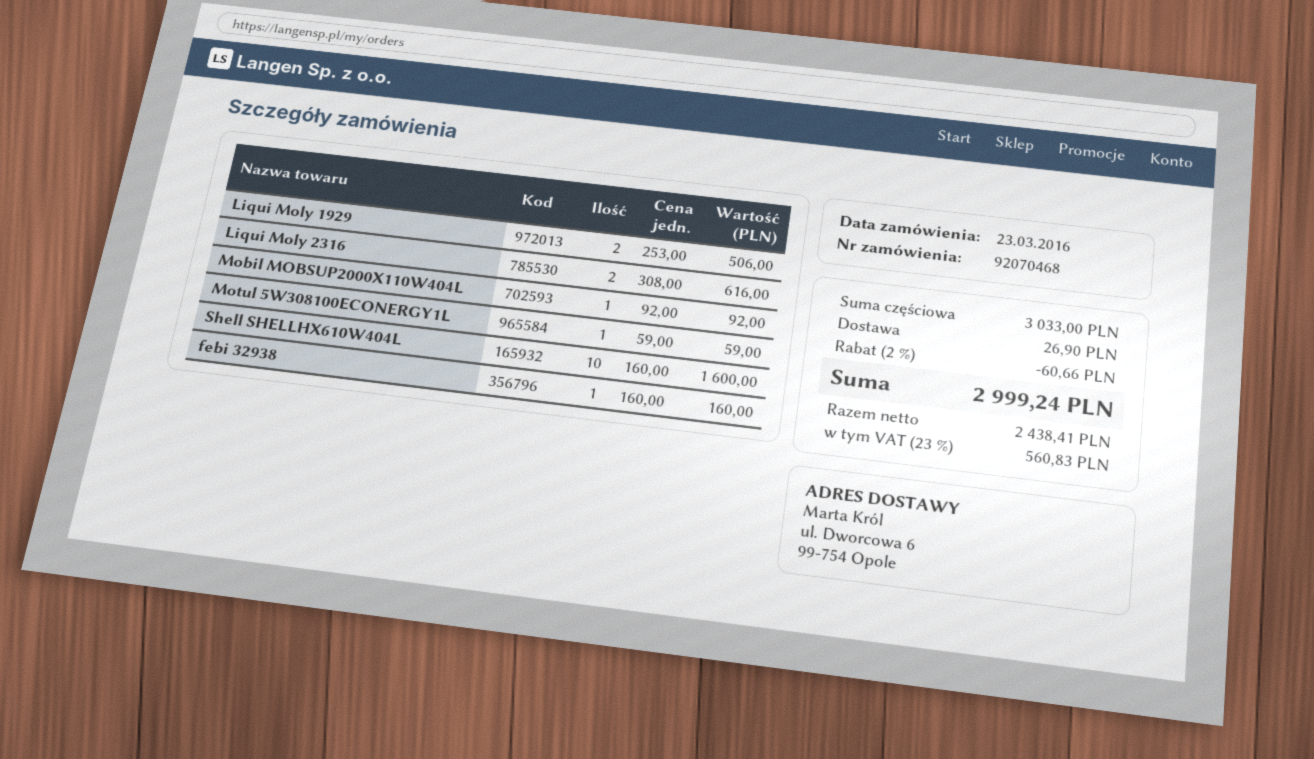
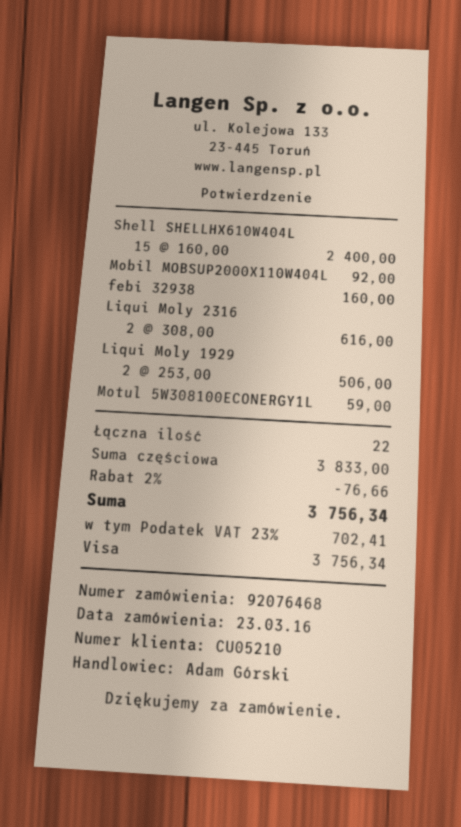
order number: 92070468 -> 92076468
Shell SHELLHX610W404L: 10 x 160.00 = 1600.00 -> 15 x 160.00 = 2400.00
subtotal: 3033.00 -> 3833.00
discount: 2% = 60.66 -> 2% = 76.66
shipping: 26.90 -> none
tax: 23% = 560.83 -> 23% = 702.41
total: 2999.24 -> 3756.34

